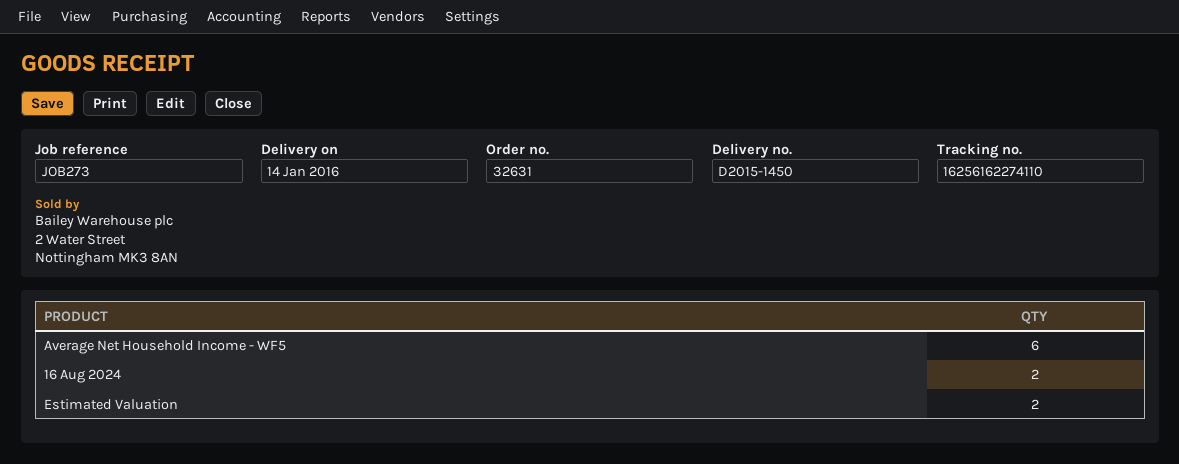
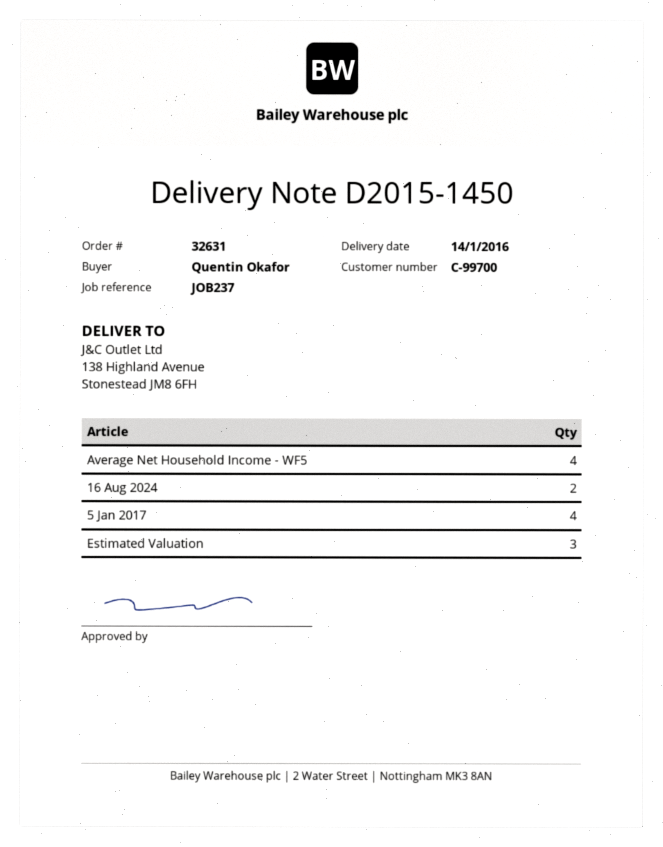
reference: JOB273 -> JOB237
Average Net Household Income - WF5: 6 -> 4
Estimated Valuation: 2 -> 3
5 Jan 2017: none -> 4

